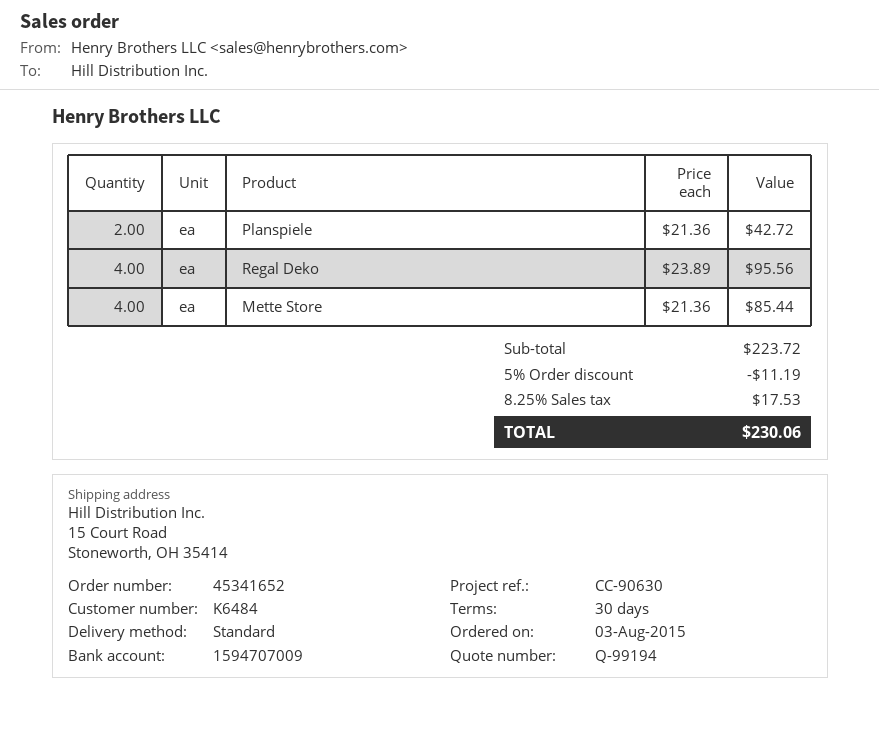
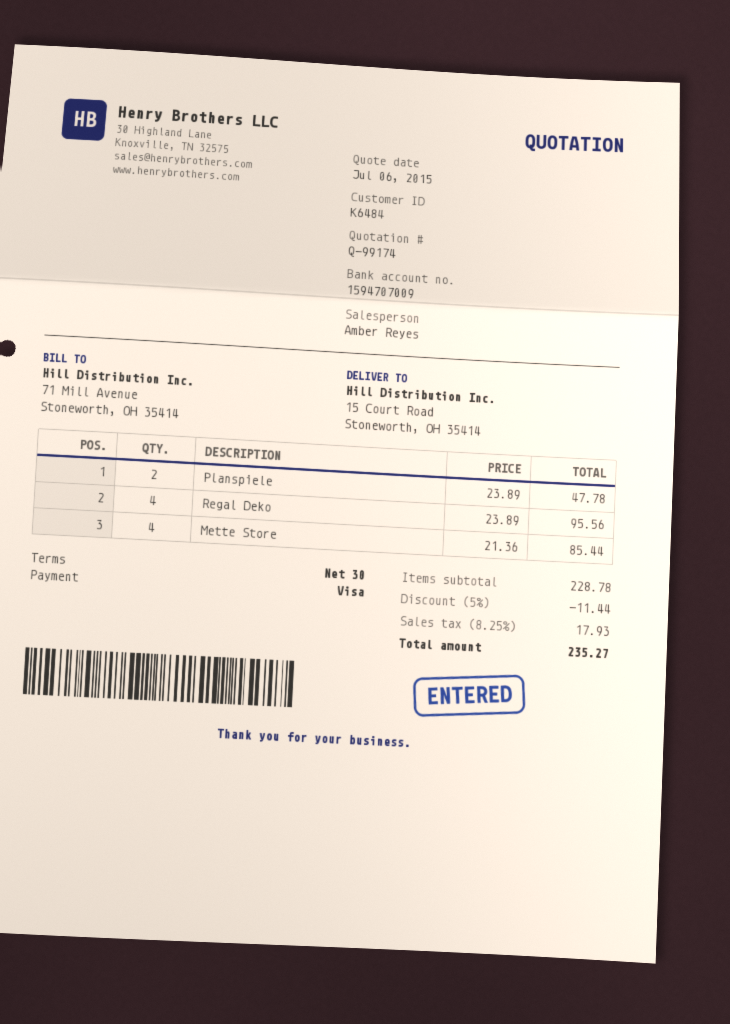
quote number: Q-99194 -> Q-99174
Planspiele: 2 x 21.36 = 42.72 -> 2 x 23.89 = 47.78
subtotal: 223.72 -> 228.78
discount: 5% = 11.19 -> 5% = 11.44
tax: 8.25% = 17.53 -> 8.25% = 17.93
total: 230.06 -> 235.27

